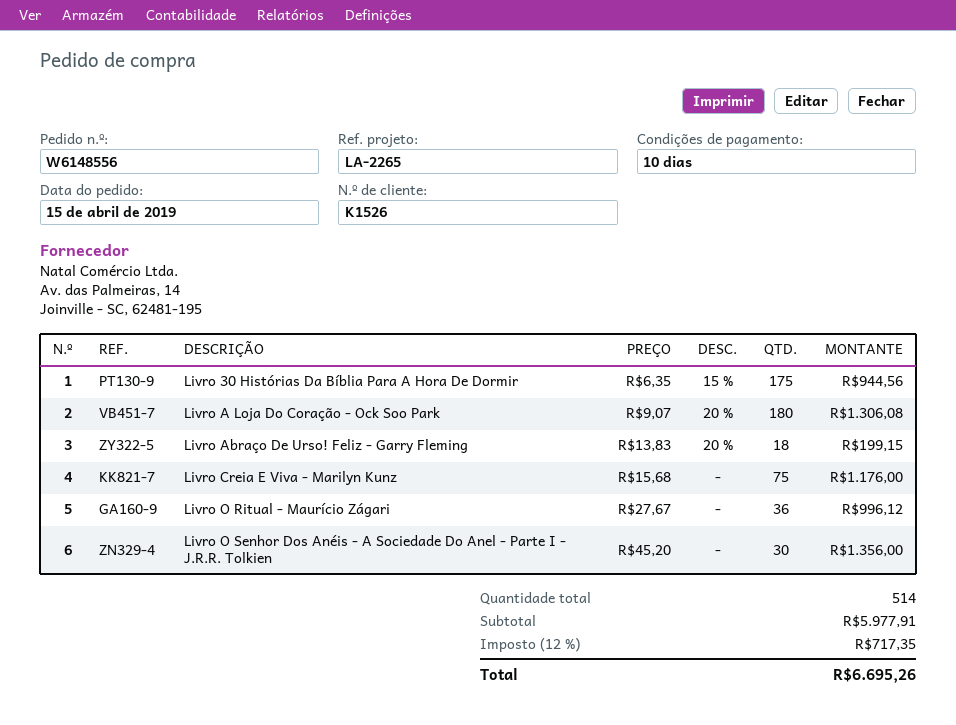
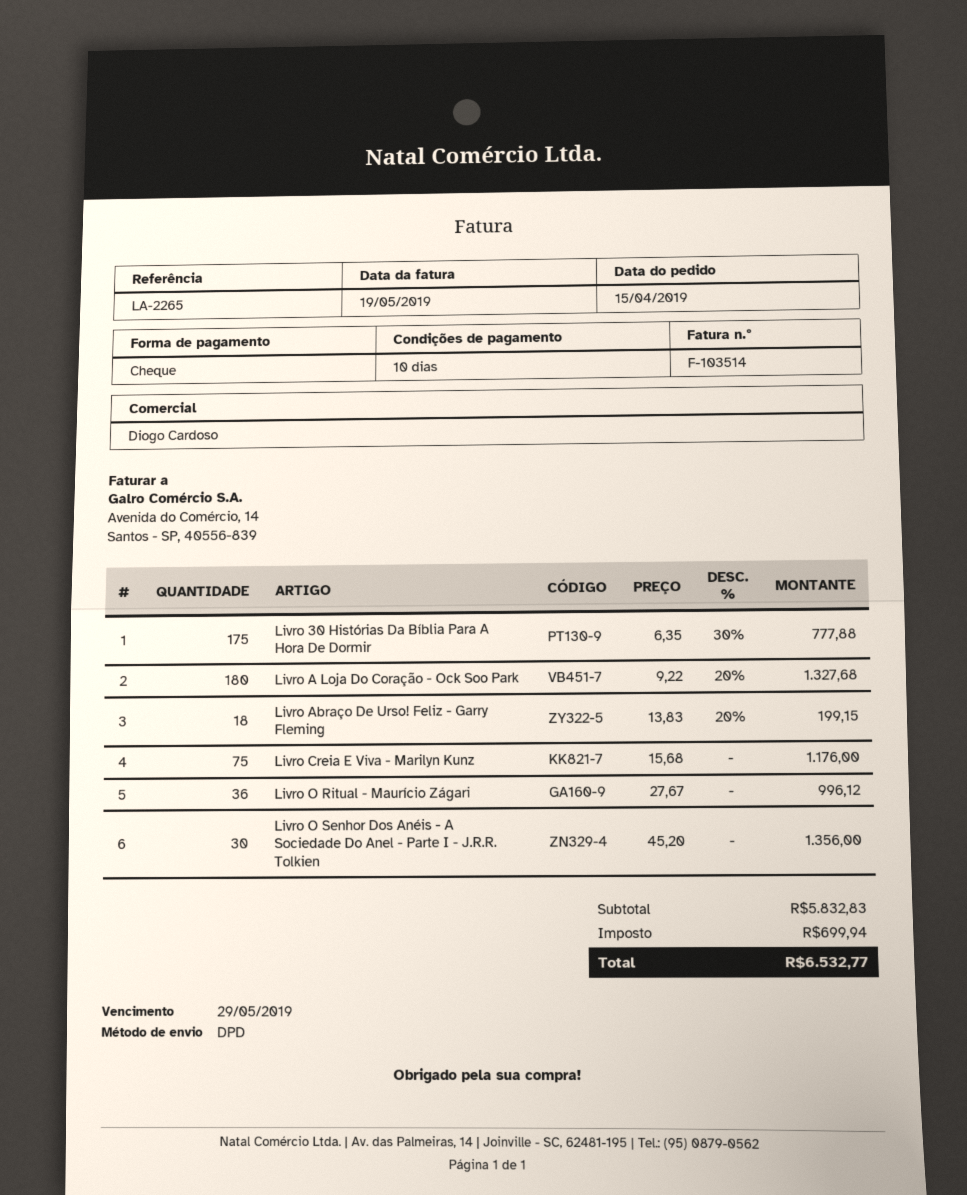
Livro 30 Histórias Da Bíblia Para A Hora De Dormir: 175 x 6.35 - 15% = 944.56 -> 175 x 6.35 - 30% = 777.88
Livro A Loja Do Coração - Ock Soo Park: 180 x 9.07 - 20% = 1306.08 -> 180 x 9.22 - 20% = 1327.68
subtotal: 5977.91 -> 5832.83
tax: 717.35 -> 699.94
total: 6695.26 -> 6532.77

